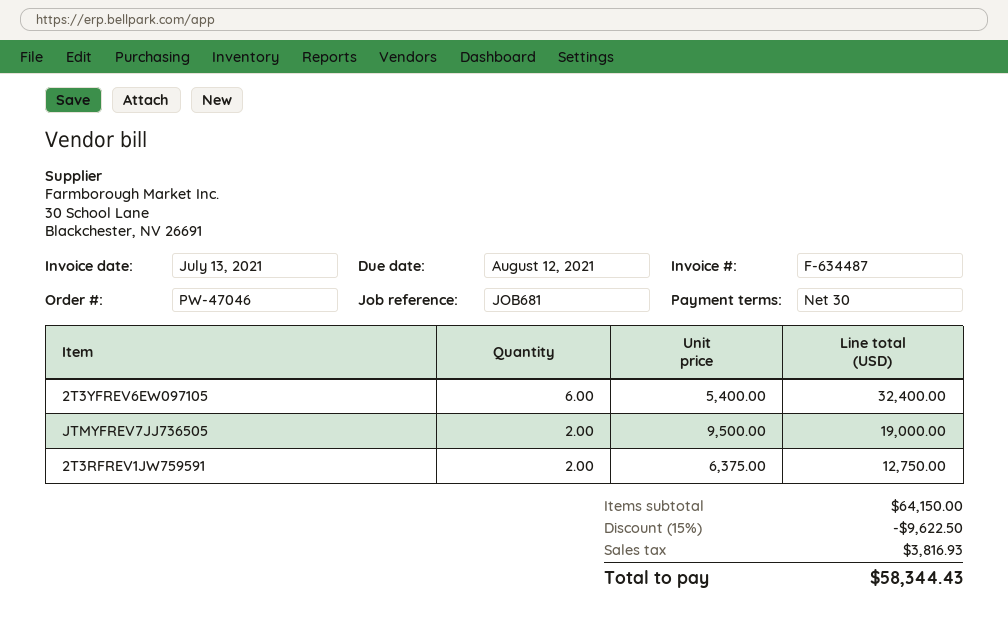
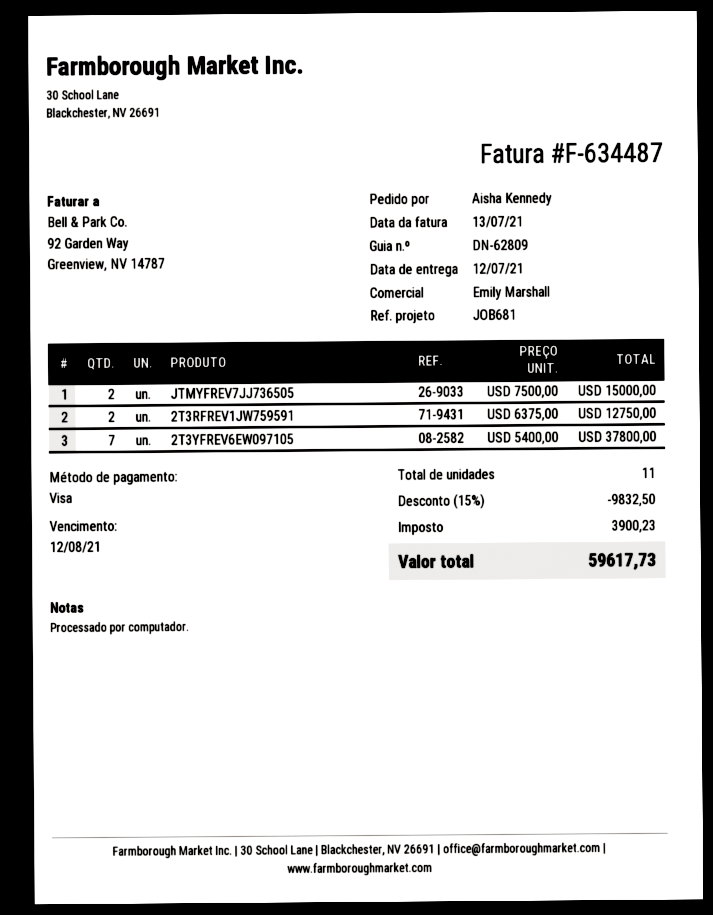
2T3YFREV6EW097105: 6 x 5400.00 = 32400.00 -> 7 x 5400.00 = 37800.00
JTMYFREV7JJ736505: 2 x 9500.00 = 19000.00 -> 2 x 7500.00 = 15000.00
discount: 15% = 9622.50 -> 15% = 9832.50
tax: 3816.93 -> 3900.23
total: 58344.43 -> 59617.73

